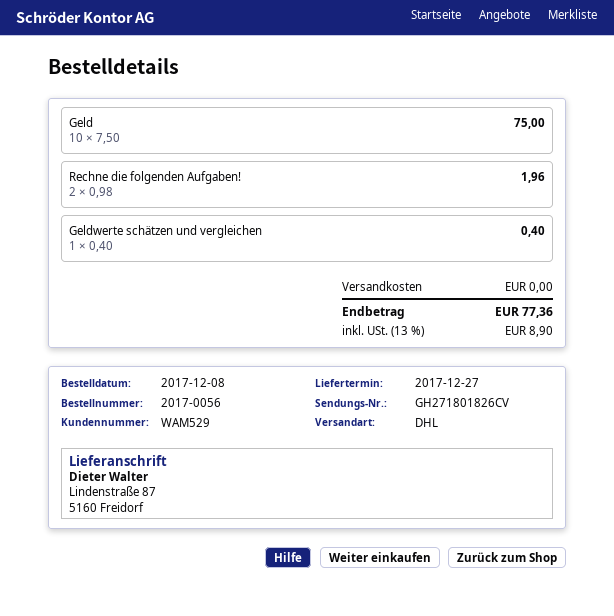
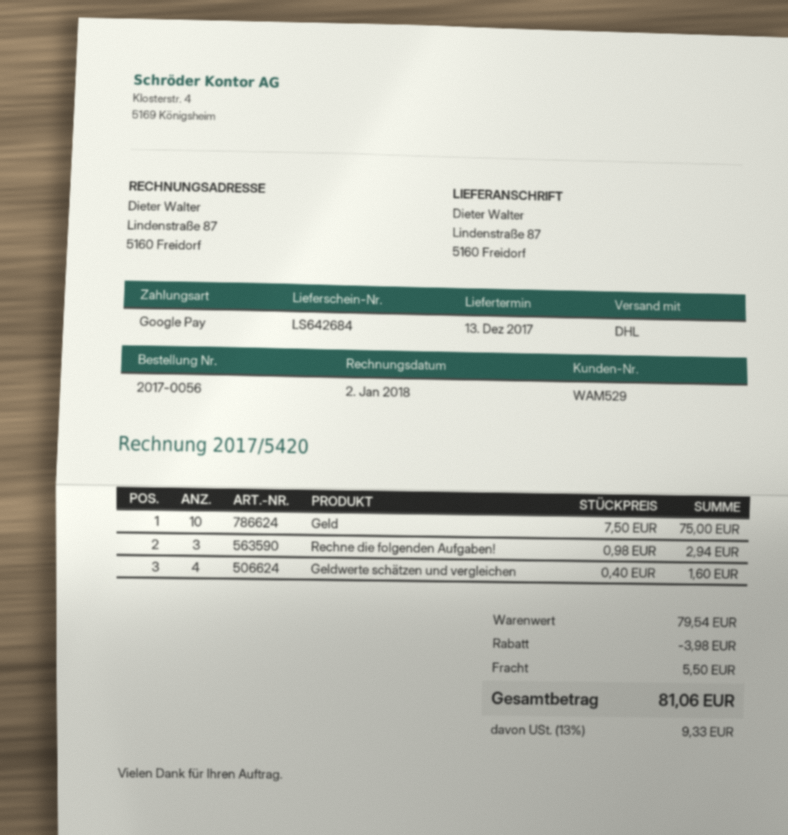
delivery date: 2017-12-27 -> 2017-12-13
Rechne die folgenden Aufgaben!: 2 x 0.98 = 1.96 -> 3 x 0.98 = 2.94
Geldwerte schätzen und vergleichen: 1 x 0.40 = 0.40 -> 4 x 0.40 = 1.60
discount: none -> 3.98
shipping: 0.00 -> 5.50
tax: 13% = 8.90 -> 13% = 9.33
total: 77.36 -> 81.06

